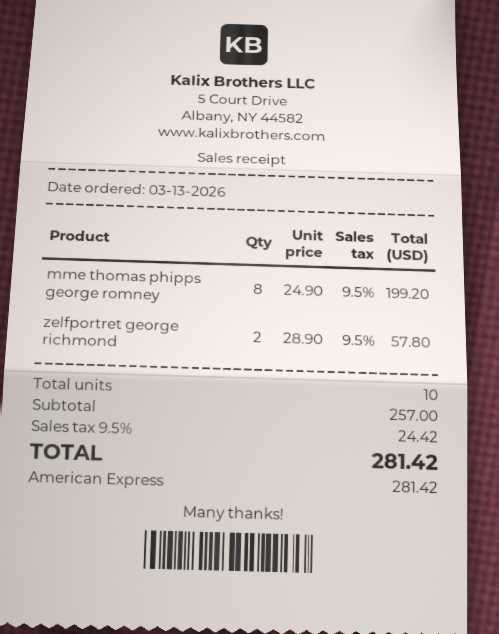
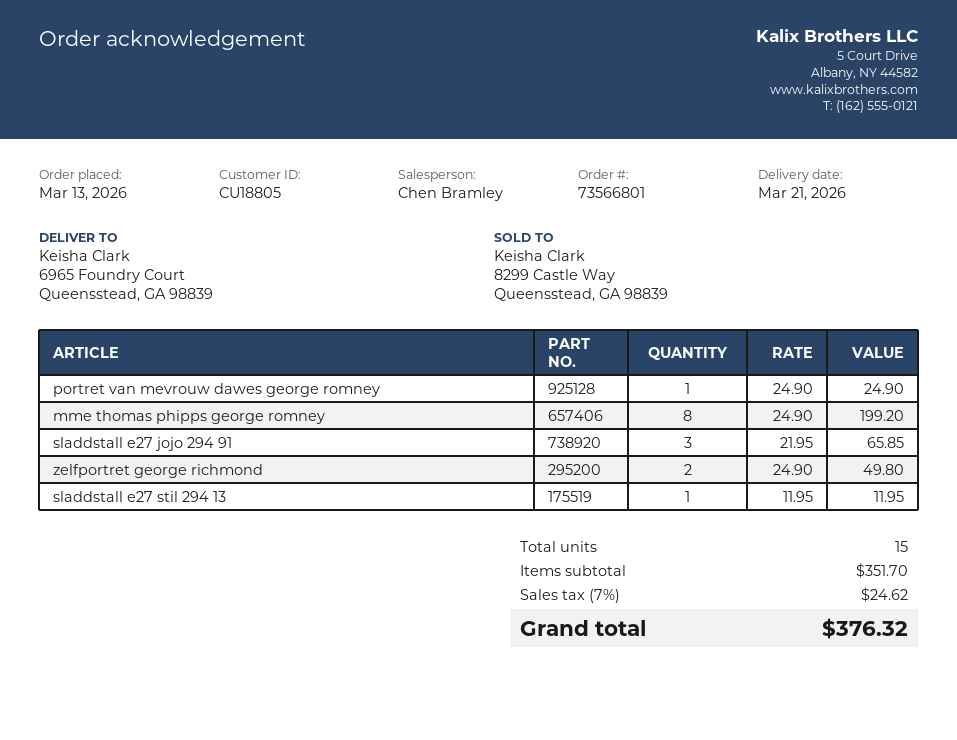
zelfportret george richmond: 2 x 28.90 = 57.80 -> 2 x 24.90 = 49.80
portret van mevrouw dawes george romney: none -> 1 x 24.90 = 24.90
sladdstall e27 jojo 294 91: none -> 3 x 21.95 = 65.85
sladdstall e27 stil 294 13: none -> 1 x 11.95 = 11.95
total quantity: 10 -> 15
subtotal: 257.00 -> 351.70
tax: 9.5% = 24.42 -> 7% = 24.62
total: 281.42 -> 376.32

